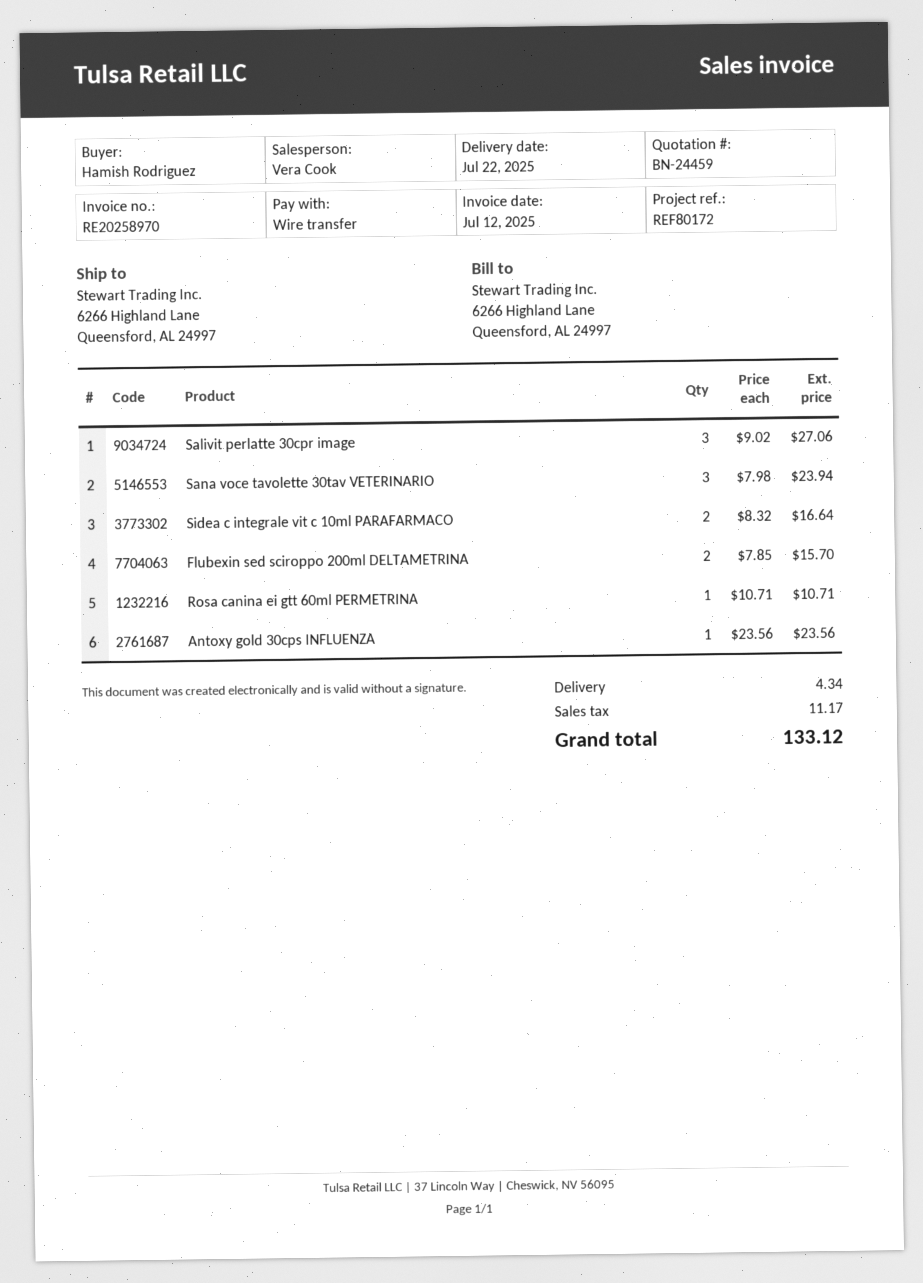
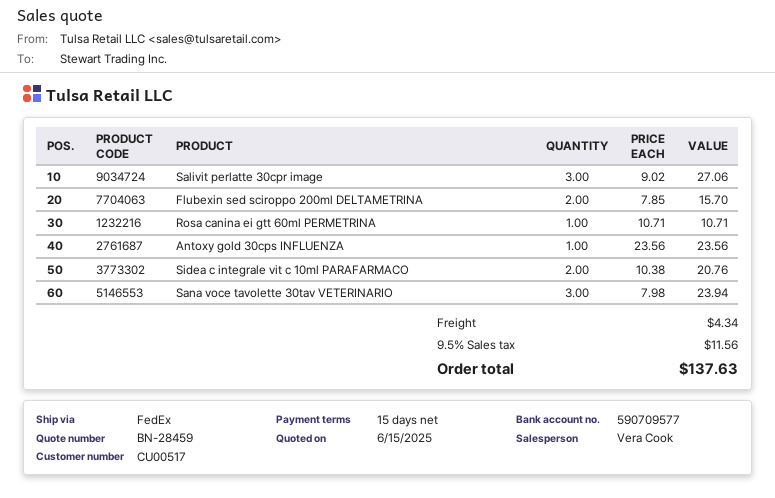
quote number: BN-24459 -> BN-28459
Sidea c integrale vit c 10ml PARAFARMACO: 2 x 8.32 = 16.64 -> 2 x 10.38 = 20.76
tax: 11.17 -> 11.56
total: 133.12 -> 137.63

